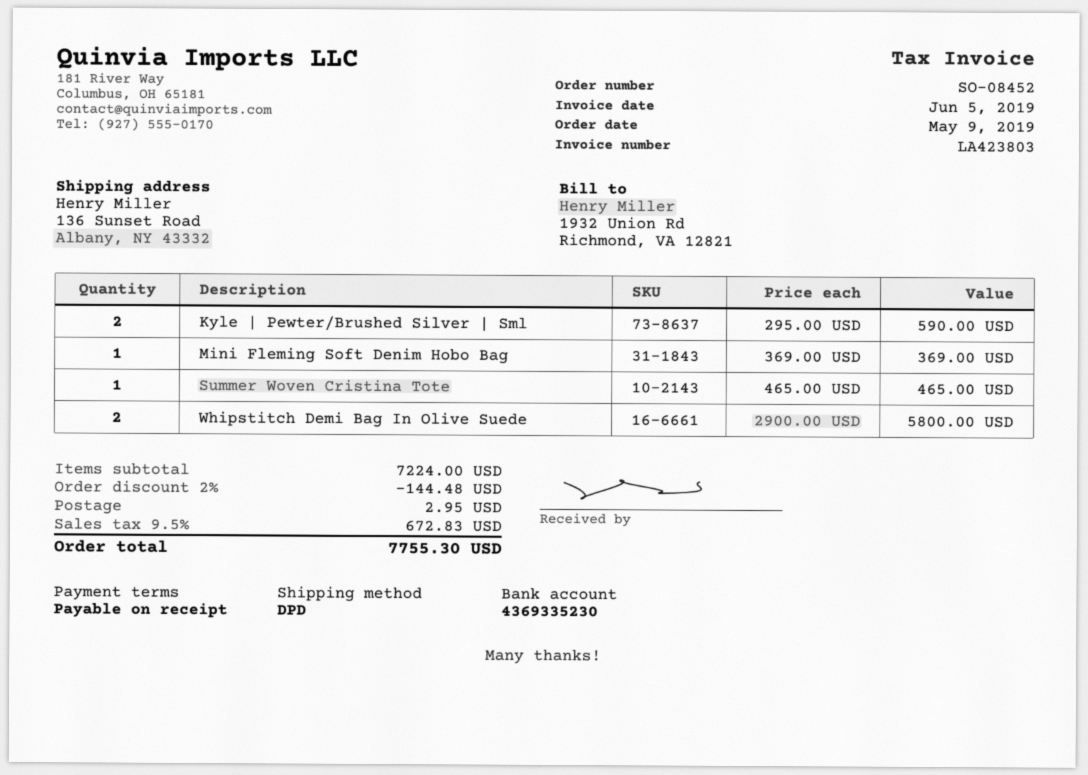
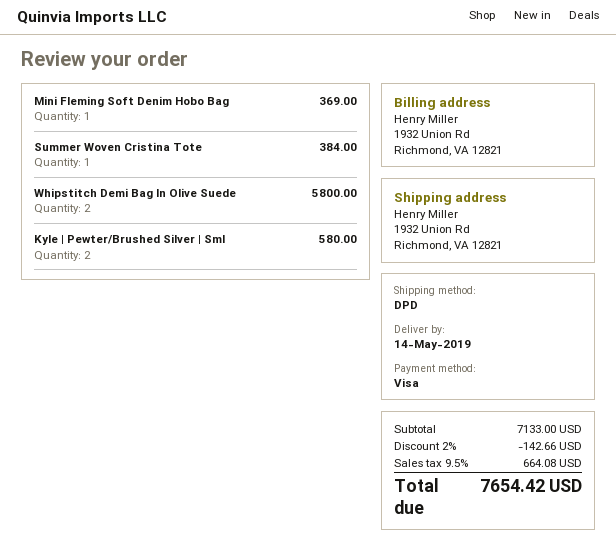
ship to: 136 Sunset Road, Albany, NY 43332 -> 1932 Union Rd, Richmond, VA 12821
Kyle | Pewter/Brushed Silver | Sml: 2 for 590.00 -> 2 for 580.00
Summer Woven Cristina Tote: 1 for 465.00 -> 1 for 384.00
subtotal: 7224.00 -> 7133.00
discount: 2% = 144.48 -> 2% = 142.66
shipping: 2.95 -> none
tax: 9.5% = 672.83 -> 9.5% = 664.08
total: 7755.30 -> 7654.42

